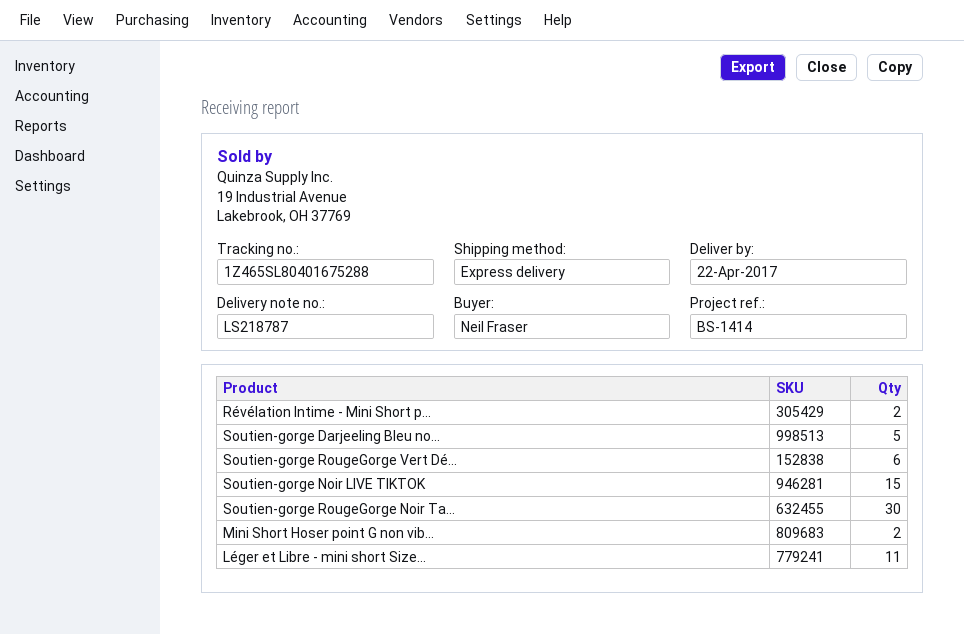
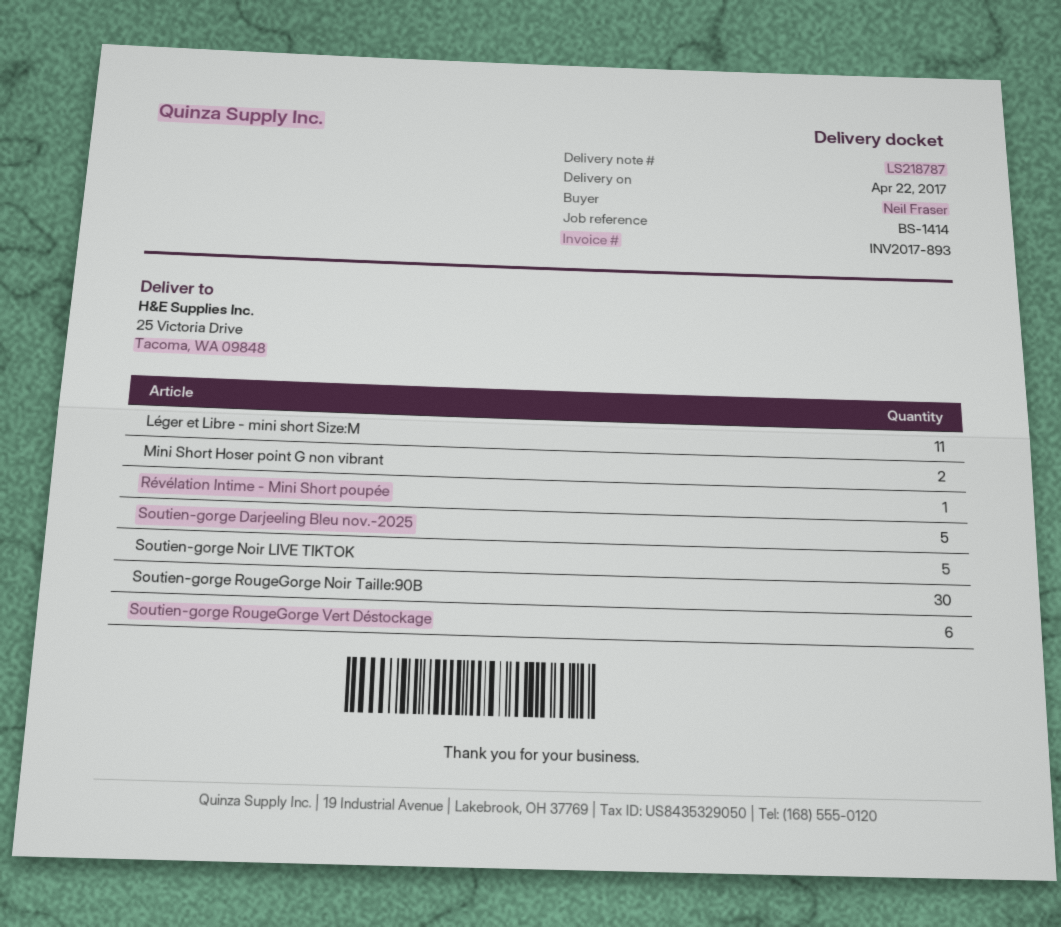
Révélation Intime - Mini Short p...: 2 -> 1
Soutien-gorge Noir LIVE TIKTOK: 15 -> 5

